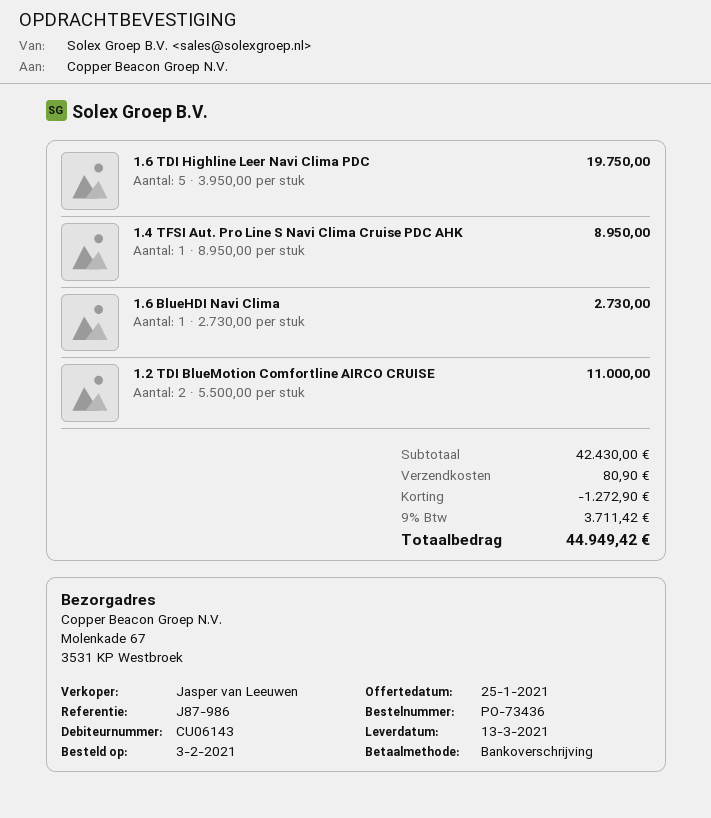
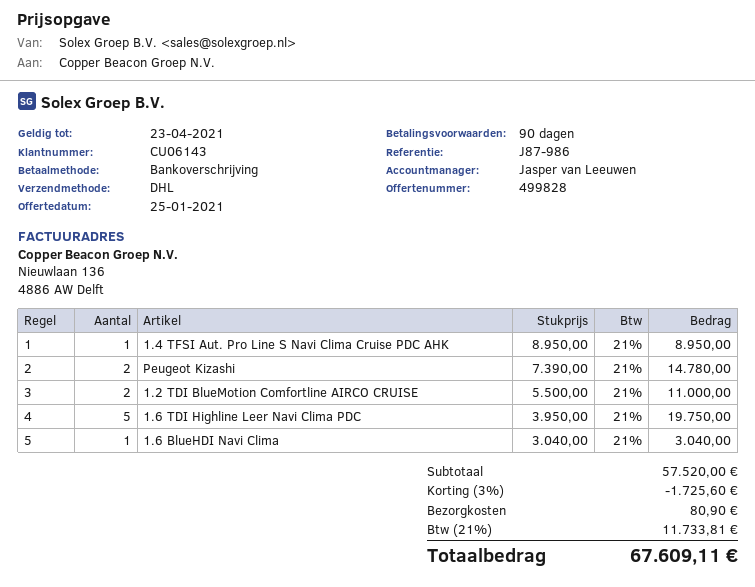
1.6 BlueHDI Navi Clima: 1 x 2730.00 = 2730.00 -> 1 x 3040.00 = 3040.00
Peugeot Kizashi: none -> 2 x 7390.00 = 14780.00
subtotal: 42430.00 -> 57520.00
discount: 1272.90 -> 1725.60
tax: 9% = 3711.42 -> 21% = 11733.81
total: 44949.42 -> 67609.11

